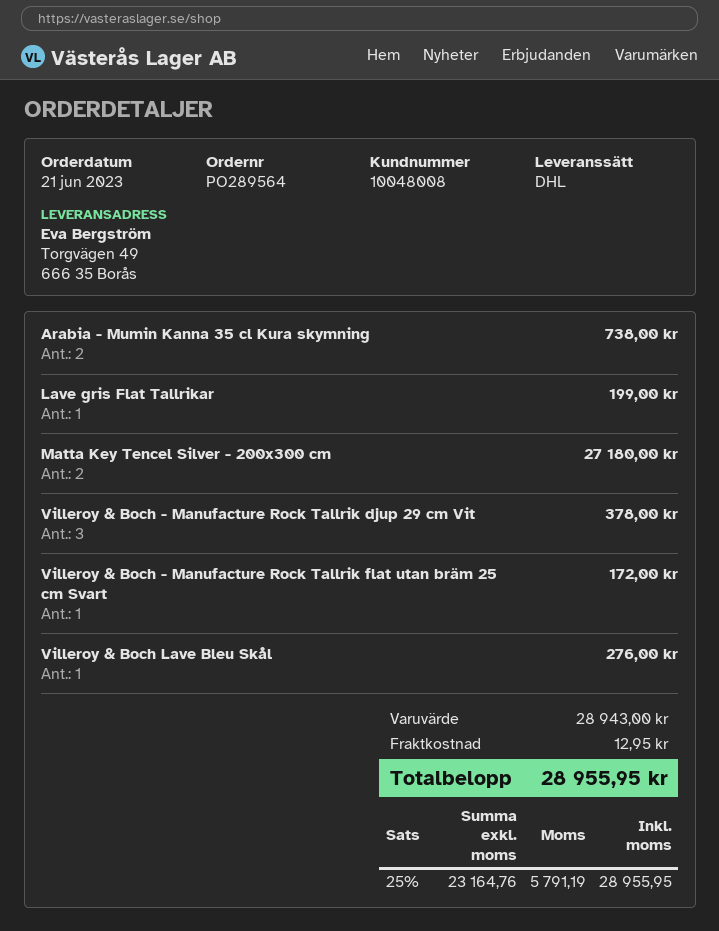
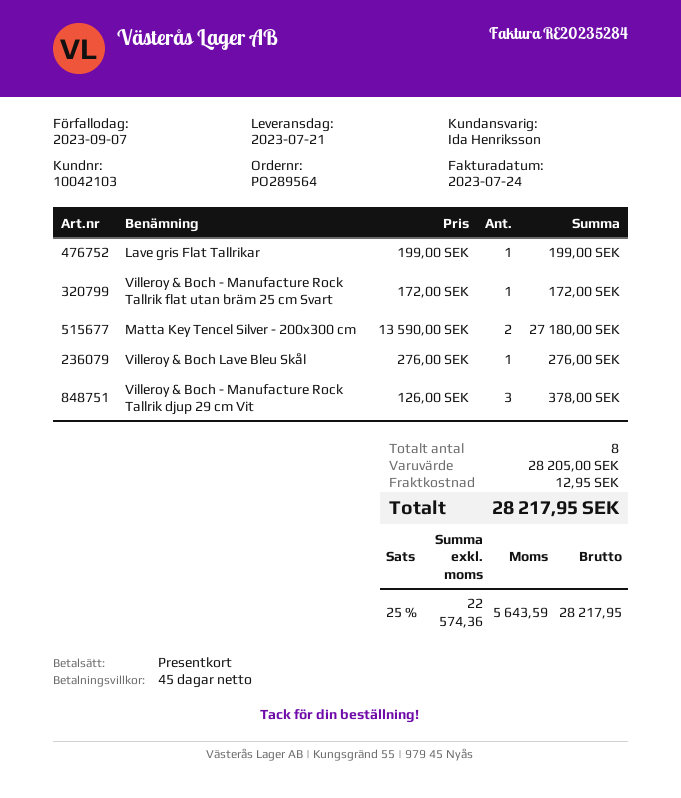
customer number: 10048008 -> 10042103
Arabia - Mumin Kanna 35 cl Kura skymning: 2 for 738.00 -> none
subtotal: 28943.00 -> 28205.00
net: 23164.76 -> 22574.36
tax: 25% = 5791.19 -> 25% = 5643.59
total: 28955.95 -> 28217.95

